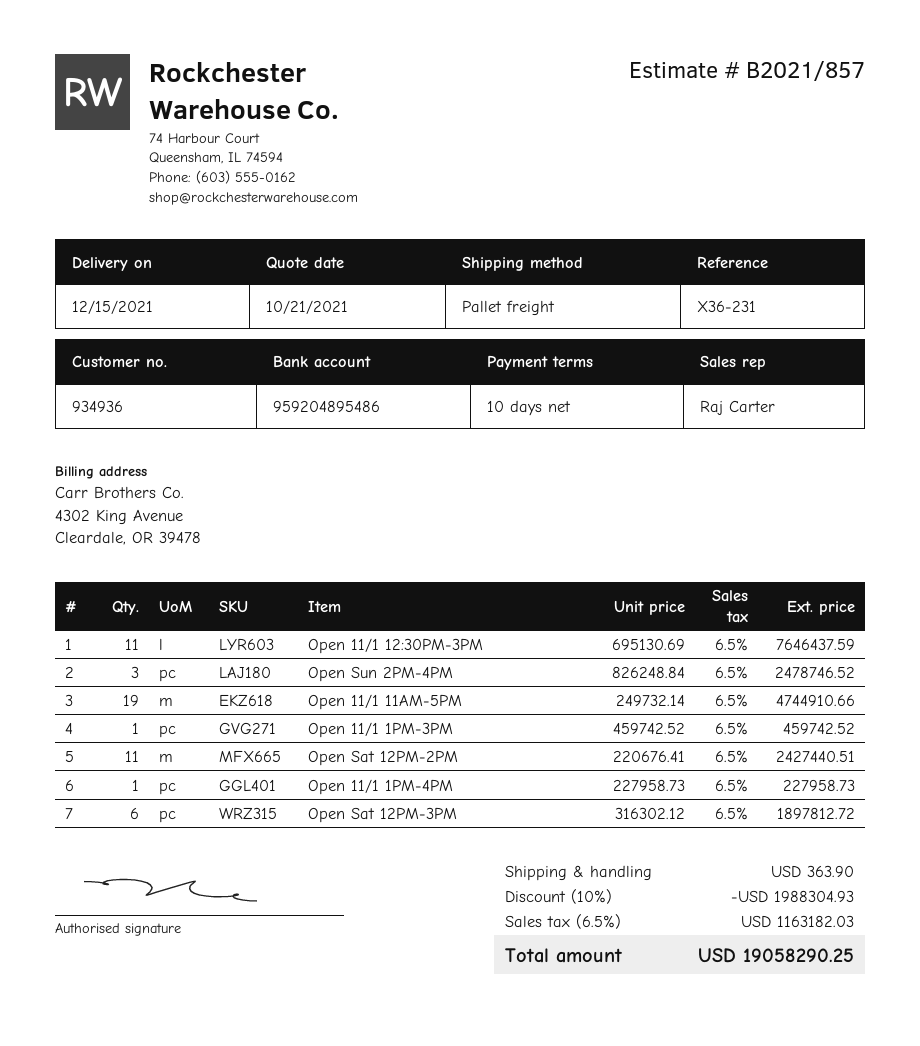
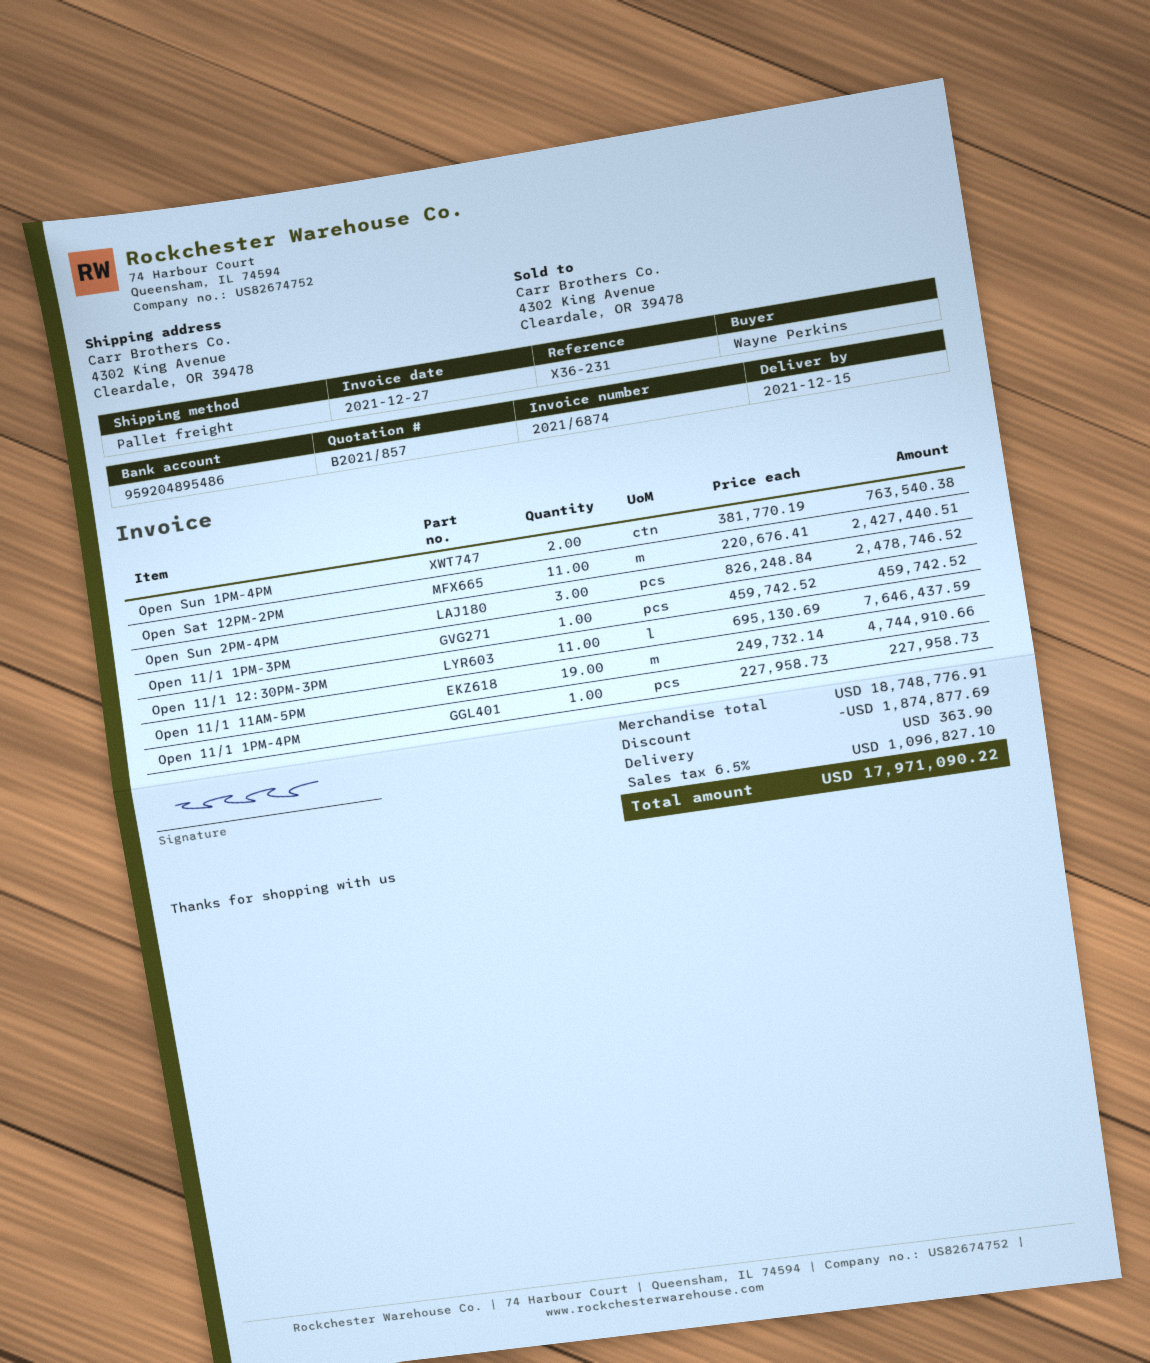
Open Sat 12PM-3PM: 6 x 316302.12 = 1897812.72 -> none
Open Sun 1PM-4PM: none -> 2 x 381770.19 = 763540.38
discount: 1988304.93 -> 1874877.69
tax: 6.5% = 1163182.03 -> 6.5% = 1096827.10
total: 19058290.25 -> 17971090.22

